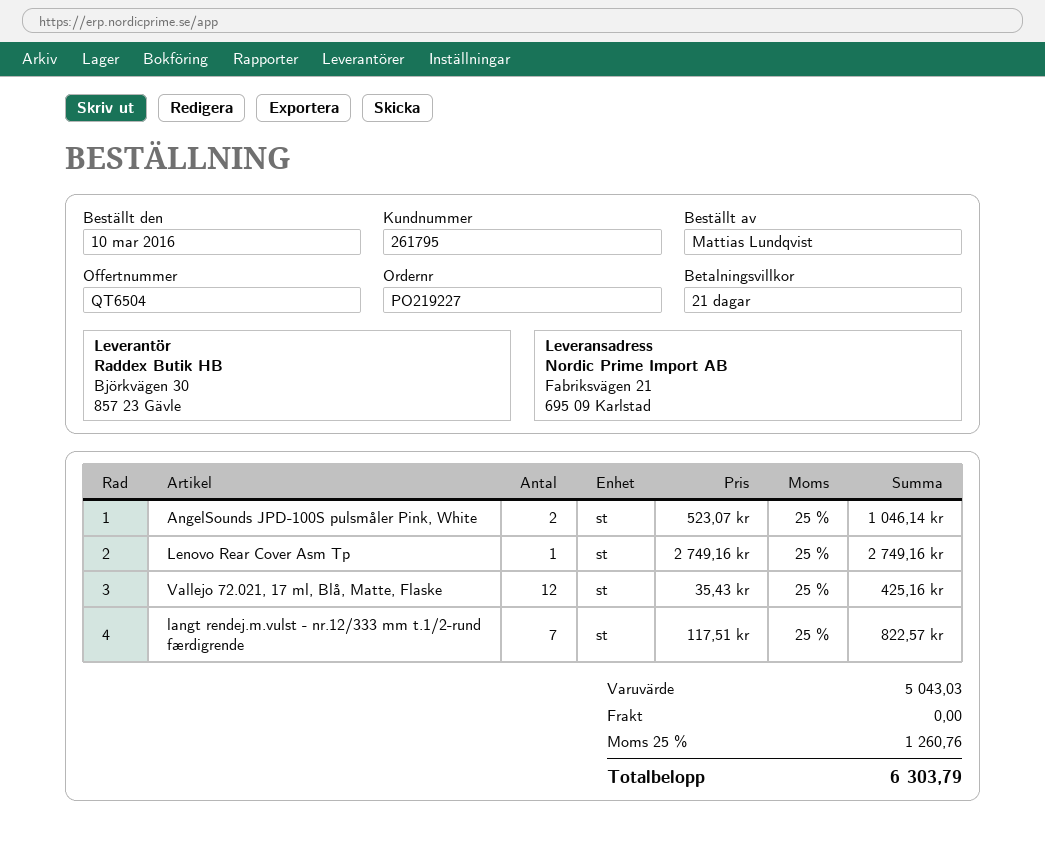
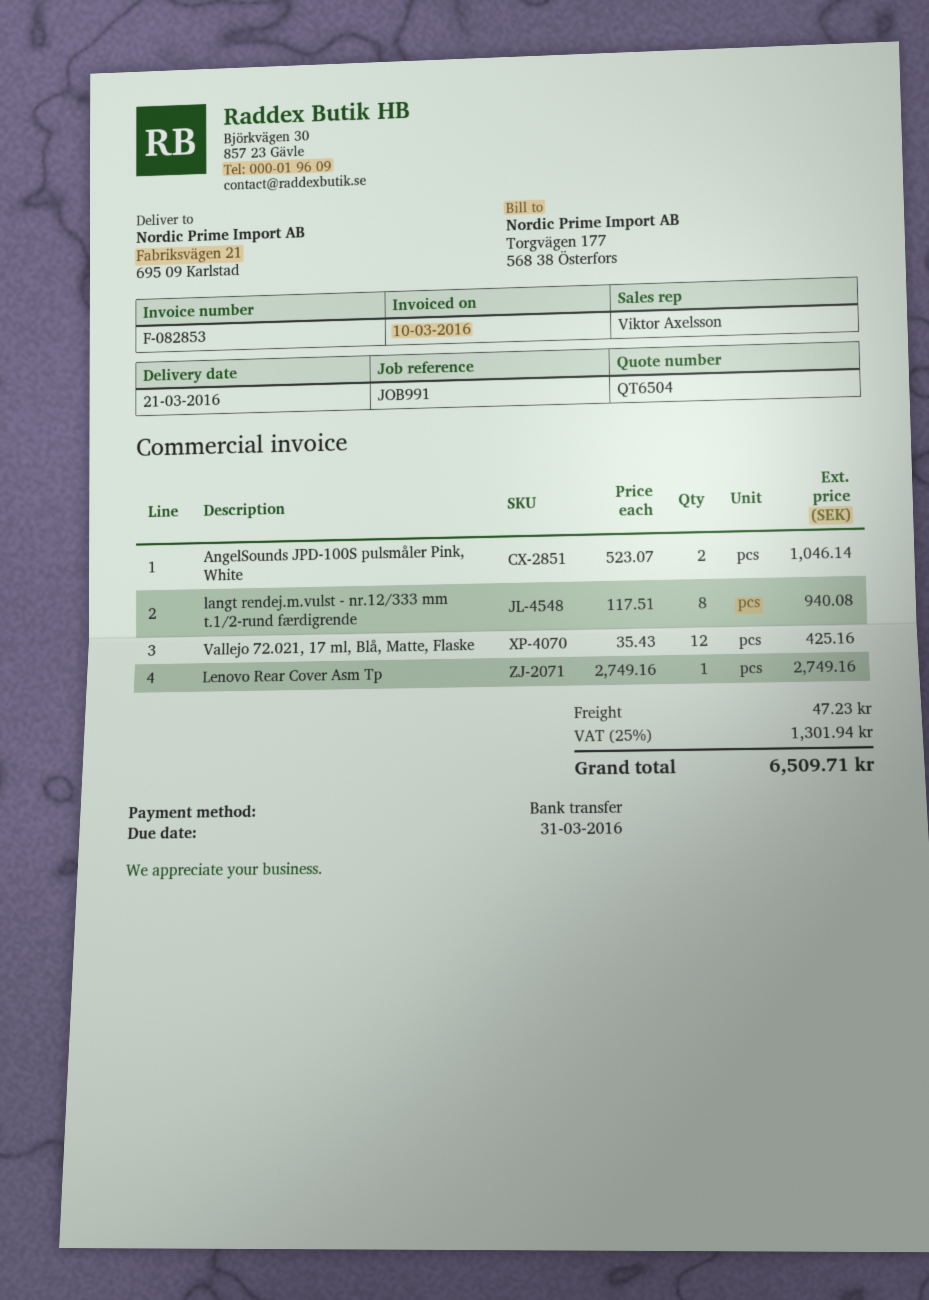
langt rendej.m.vulst - nr.12/333 mm t.1/2-rund færdigrende: 7 x 117.51 = 822.57 -> 8 x 117.51 = 940.08
shipping: 0.00 -> 47.23
tax: 25% = 1260.76 -> 25% = 1301.94
total: 6303.79 -> 6509.71

